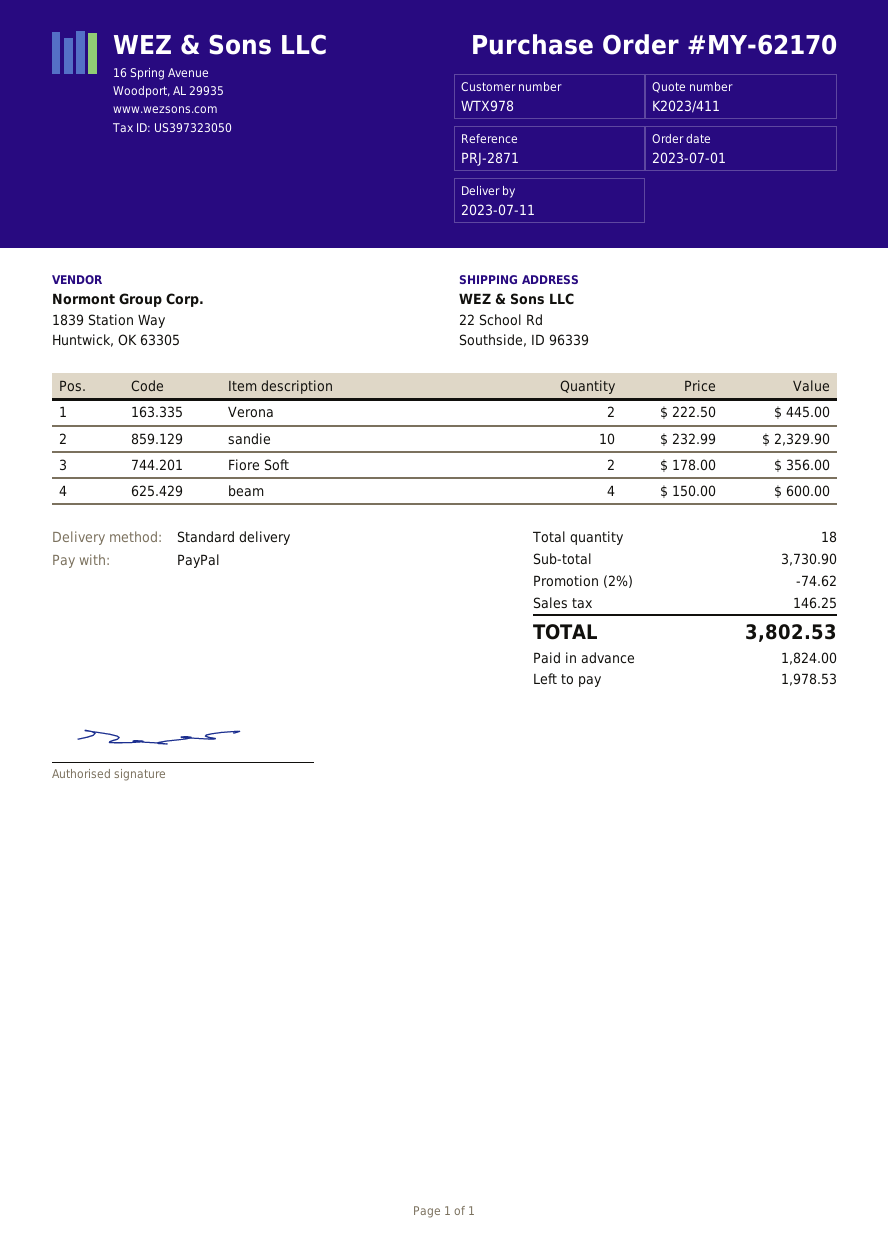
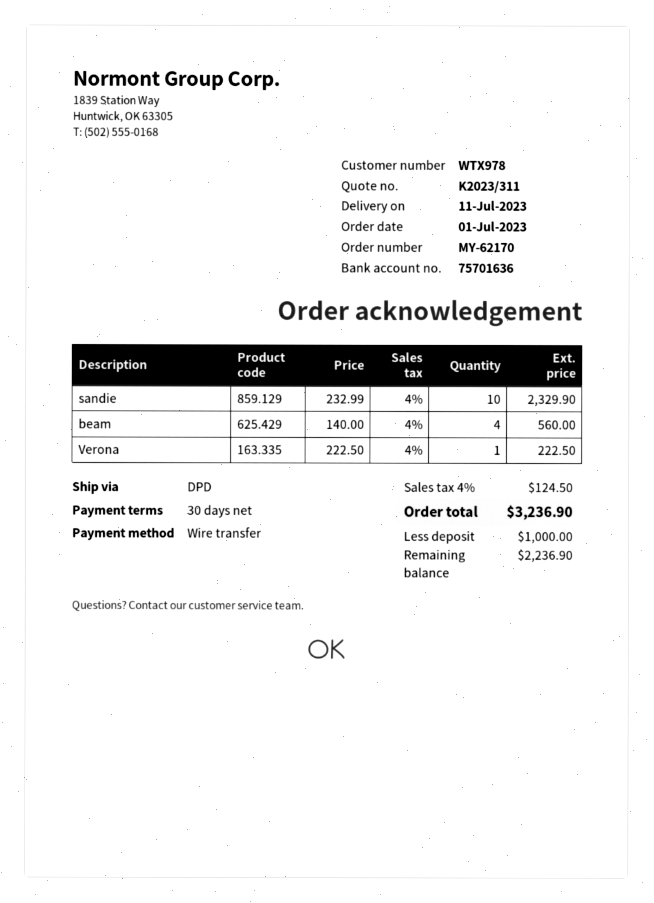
quote number: K2023/411 -> K2023/311
payment method: PayPal -> bank transfer
shipping method: standard -> DPD
Verona: 2 x 222.50 = 445.00 -> 1 x 222.50 = 222.50
Fiore Soft: 2 x 178.00 = 356.00 -> none
beam: 4 x 150.00 = 600.00 -> 4 x 140.00 = 560.00
discount: 2% = 74.62 -> none
tax: 146.25 -> 124.50
total: 3802.53 -> 3236.90
deposit: 1824.00 -> 1000.00
balance: 1978.53 -> 2236.90

